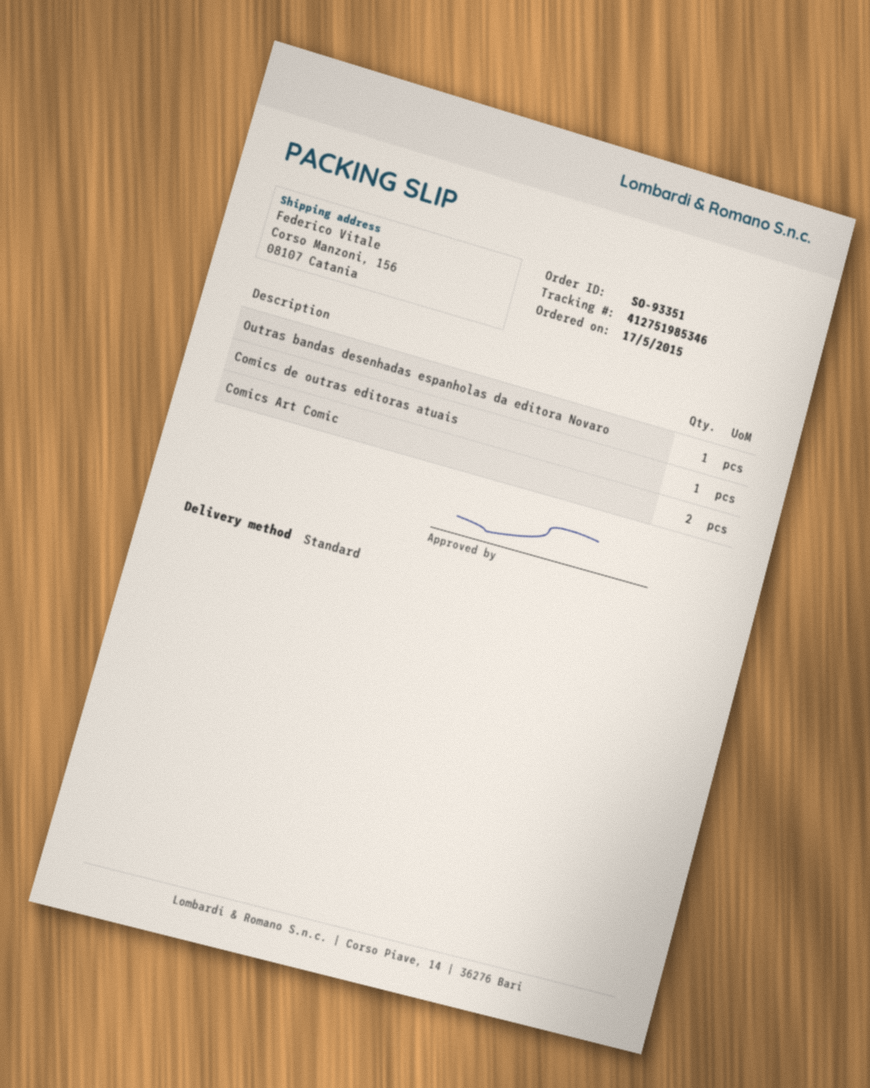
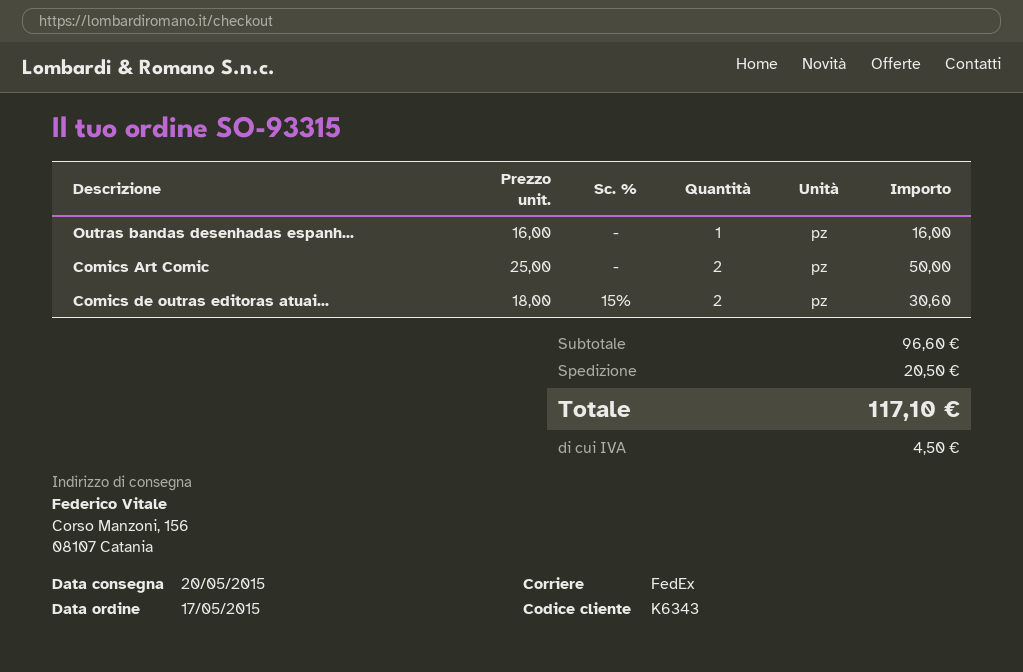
order number: SO-93351 -> SO-93315
shipping method: standard -> FedEx
Comics de outras editoras atuais: 1 -> 2

